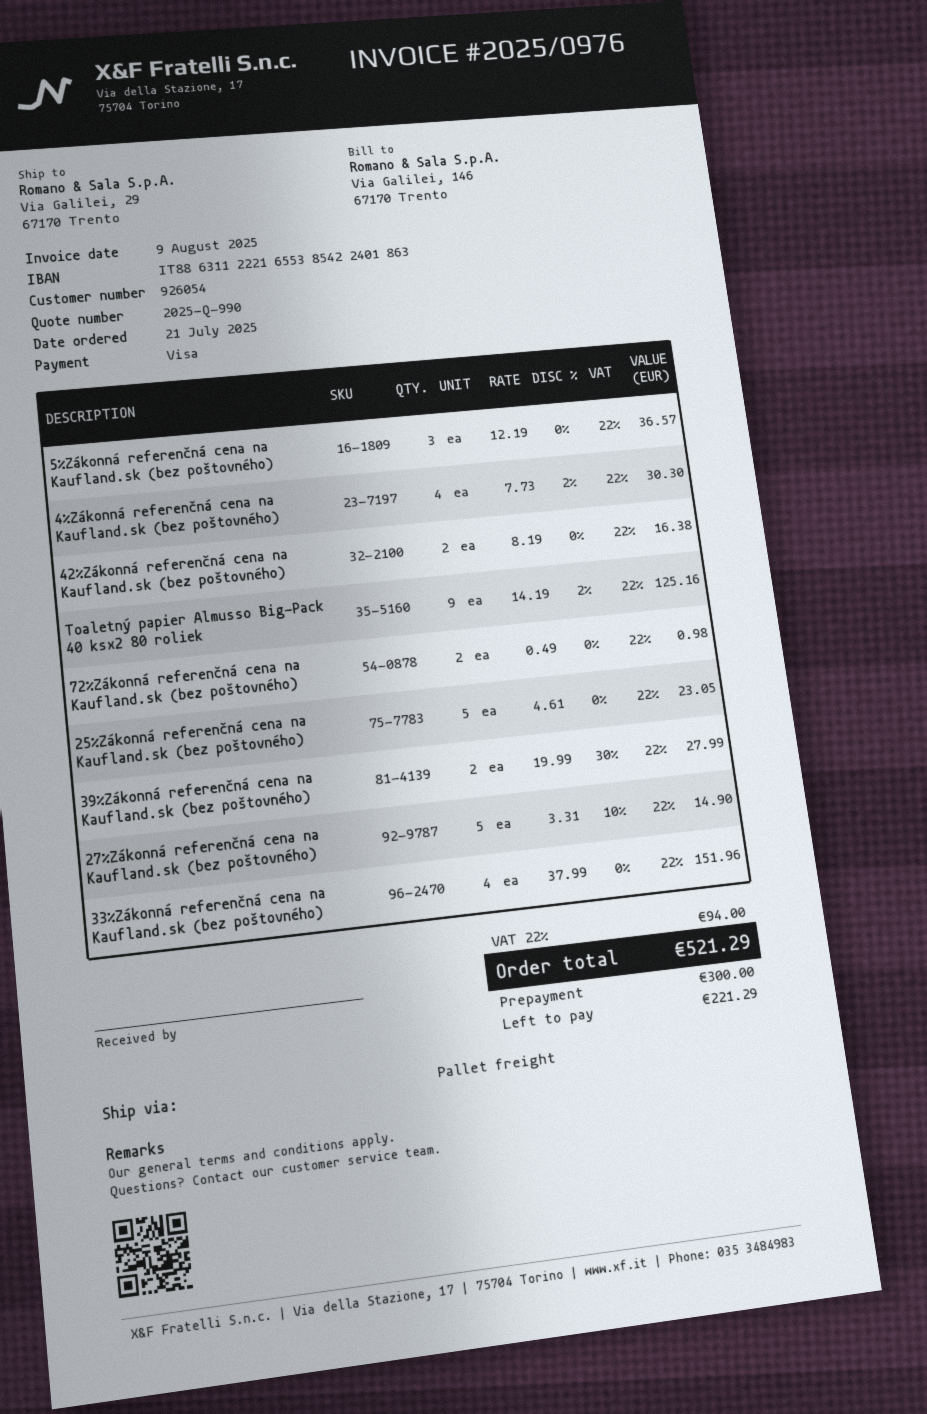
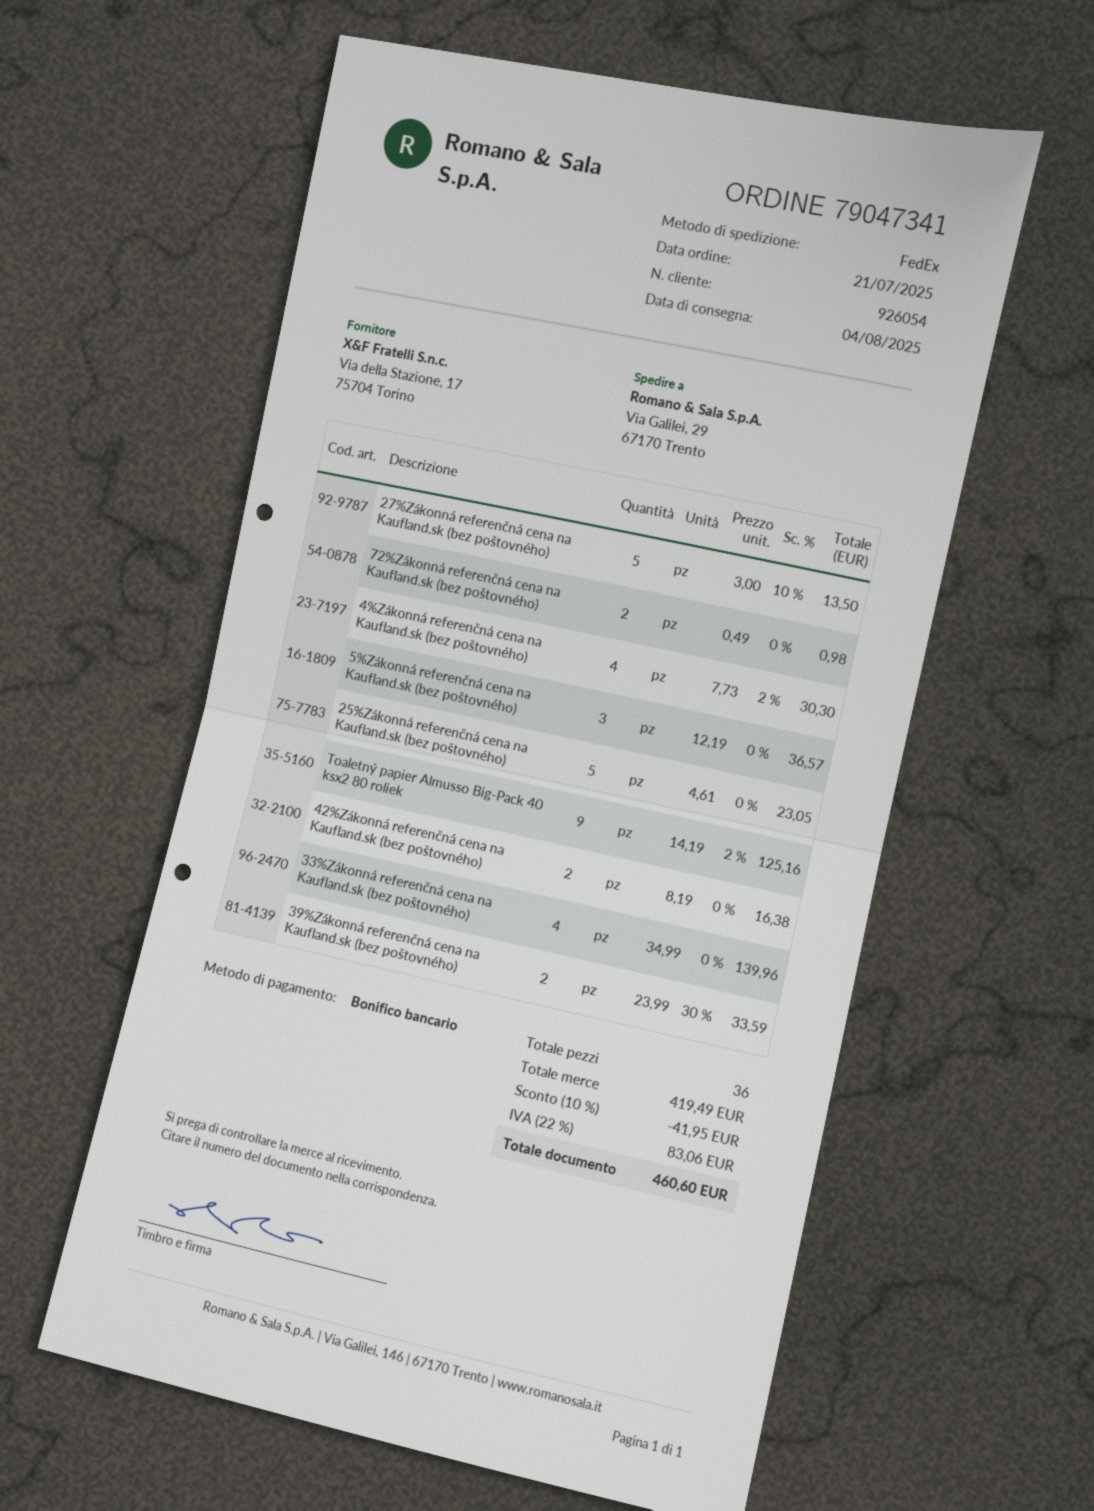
payment method: Visa -> bank transfer
shipping method: pallet freight -> FedEx
39%Zákonná referenčná cena na Kaufland.sk (bez poštovného): 2 x 19.99 - 30% = 27.99 -> 2 x 23.99 - 30% = 33.59
27%Zákonná referenčná cena na Kaufland.sk (bez poštovného): 5 x 3.31 - 10% = 14.90 -> 5 x 3.00 - 10% = 13.50
33%Zákonná referenčná cena na Kaufland.sk (bez poštovného): 4 x 37.99 = 151.96 -> 4 x 34.99 = 139.96
discount: none -> 10% = 41.95
tax: 22% = 94.00 -> 22% = 83.06
total: 521.29 -> 460.60

